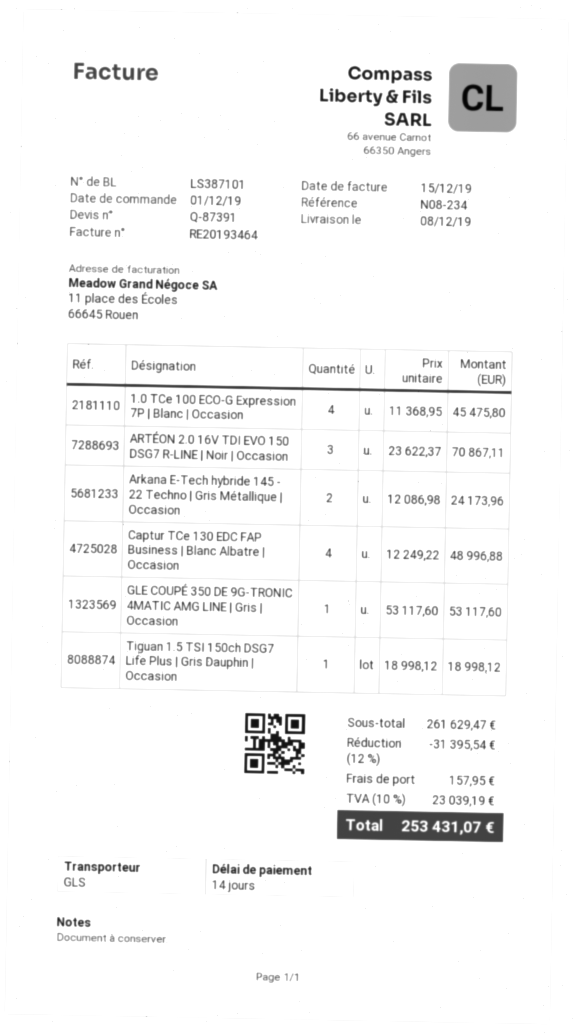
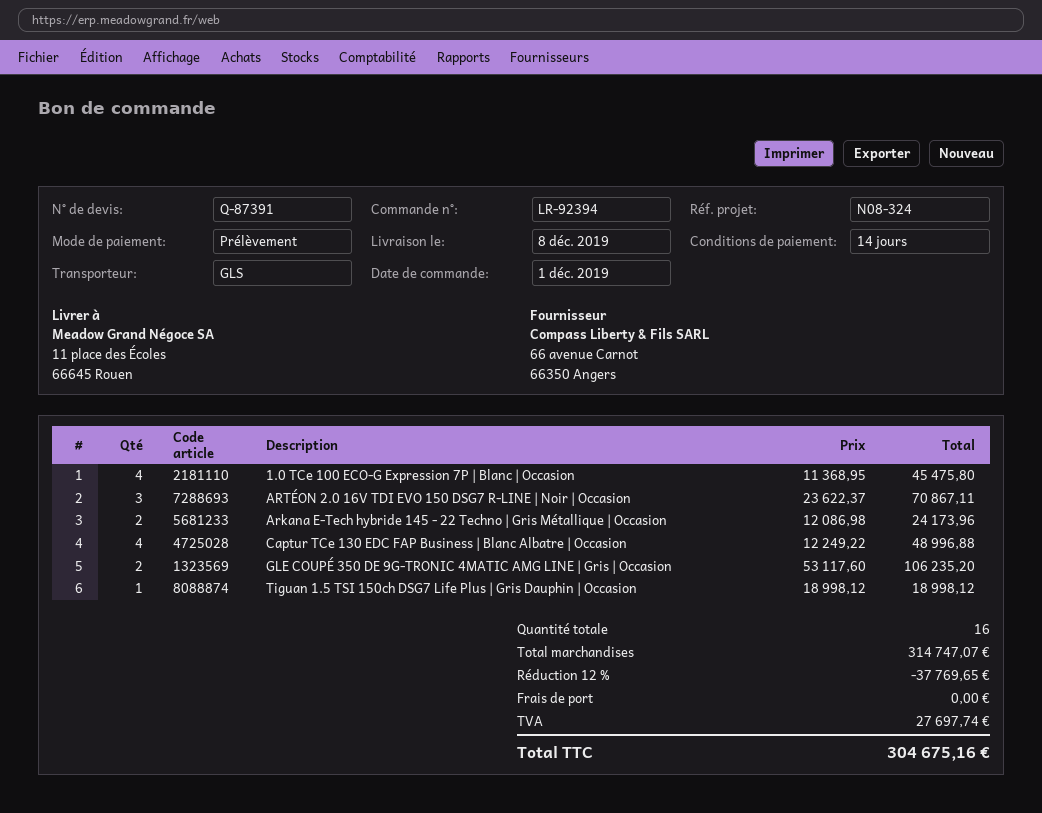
reference: N08-234 -> N08-324
GLE COUPÉ 350 DE 9G-TRONIC 4MATIC AMG LINE | Gris | Occasion: 1 x 53117.60 = 53117.60 -> 2 x 53117.60 = 106235.20
subtotal: 261629.47 -> 314747.07
discount: 12% = 31395.54 -> 12% = 37769.65
shipping: 157.95 -> 0.00
tax: 23039.19 -> 27697.74
total: 253431.07 -> 304675.16

